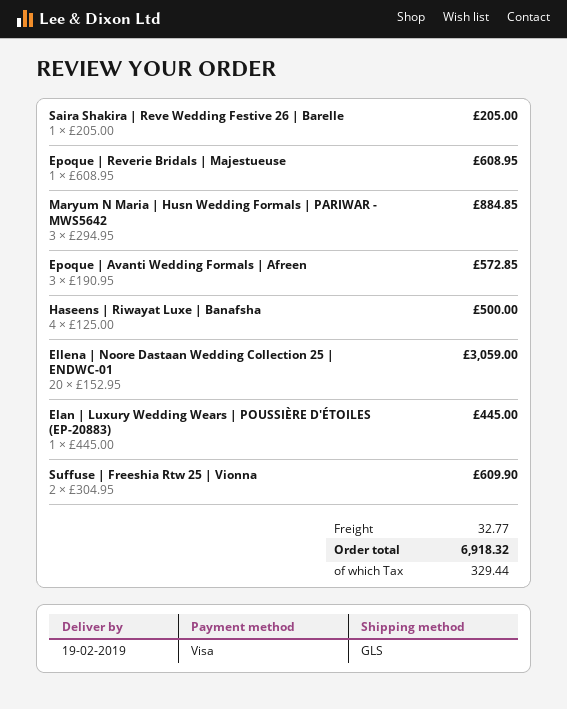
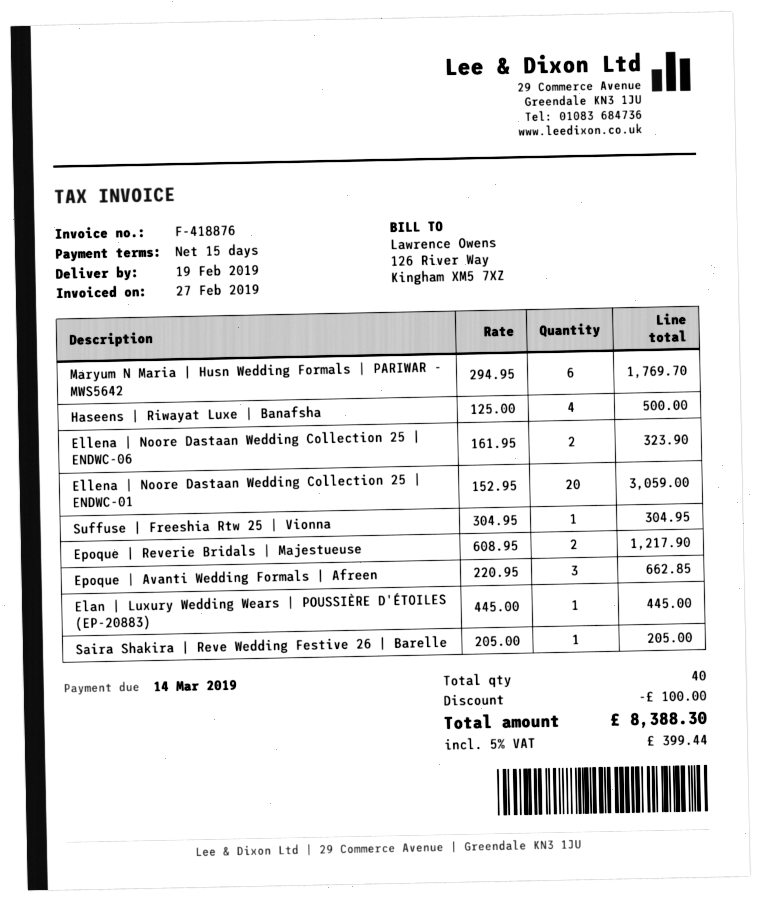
Epoque | Reverie Bridals | Majestueuse: 1 x 608.95 = 608.95 -> 2 x 608.95 = 1217.90
Maryum N Maria | Husn Wedding Formals | PARIWAR - MWS5642: 3 x 294.95 = 884.85 -> 6 x 294.95 = 1769.70
Epoque | Avanti Wedding Formals | Afreen: 3 x 190.95 = 572.85 -> 3 x 220.95 = 662.85
Suffuse | Freeshia Rtw 25 | Vionna: 2 x 304.95 = 609.90 -> 1 x 304.95 = 304.95
Ellena | Noore Dastaan Wedding Collection 25 | ENDWC-06: none -> 2 x 161.95 = 323.90
discount: none -> 100.00
shipping: 32.77 -> none
tax: 329.44 -> 399.44
total: 6918.32 -> 8388.30

